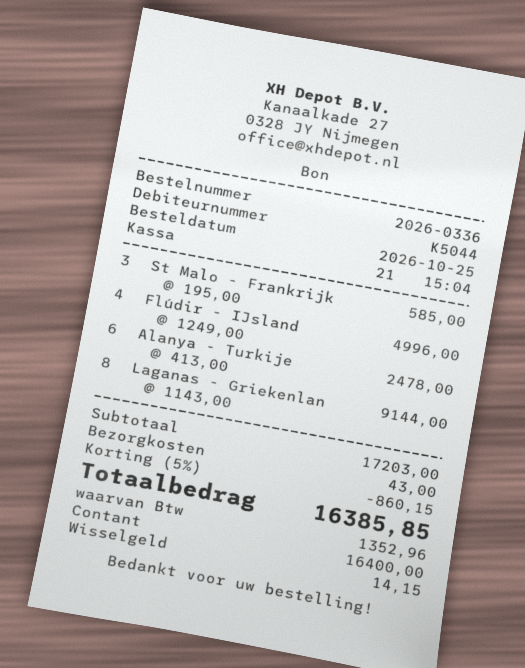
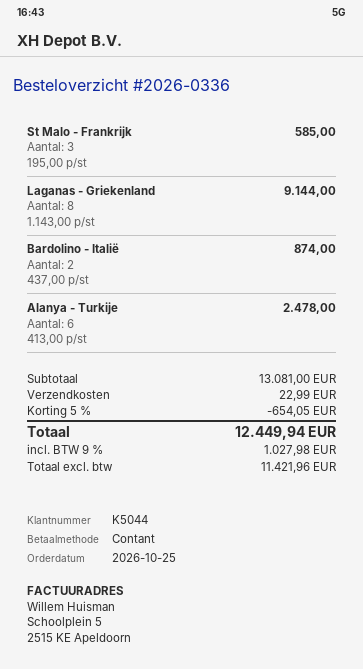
Flúdir - IJsland: 4 x 1249.00 = 4996.00 -> none
Bardolino - Italië: none -> 2 x 437.00 = 874.00
subtotal: 17203.00 -> 13081.00
discount: 5% = 860.15 -> 5% = 654.05
shipping: 43.00 -> 22.99
tax: 1352.96 -> 1027.98
total: 16385.85 -> 12449.94

